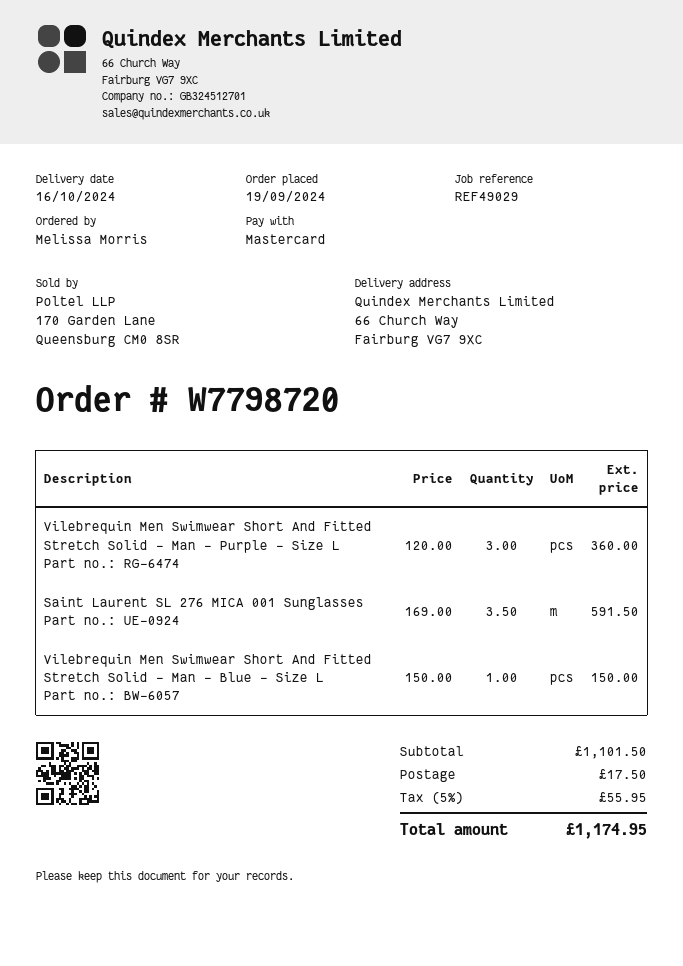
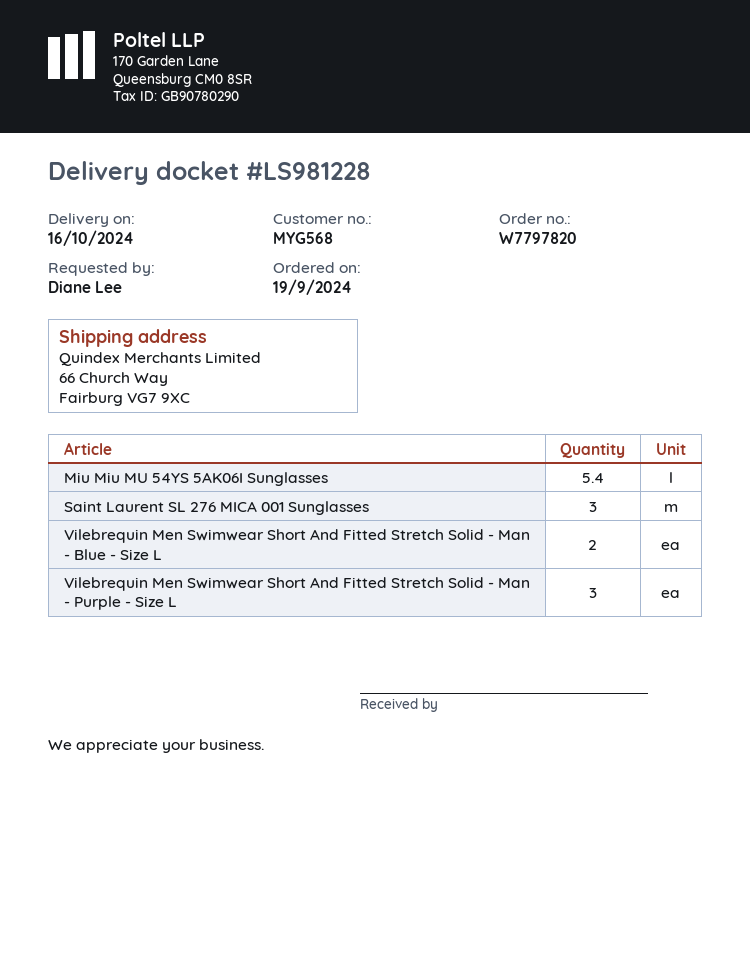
order number: W7798720 -> W7797820
ordered by: Melissa Morris -> Diane Lee
Saint Laurent SL 276 MICA 001 Sunglasses: 3.5 -> 3
Vilebrequin Men Swimwear Short And Fitted Stretch Solid - Man - Blue - Size L: 1 -> 2
Miu Miu MU 54YS 5AK06I Sunglasses: none -> 5.4

